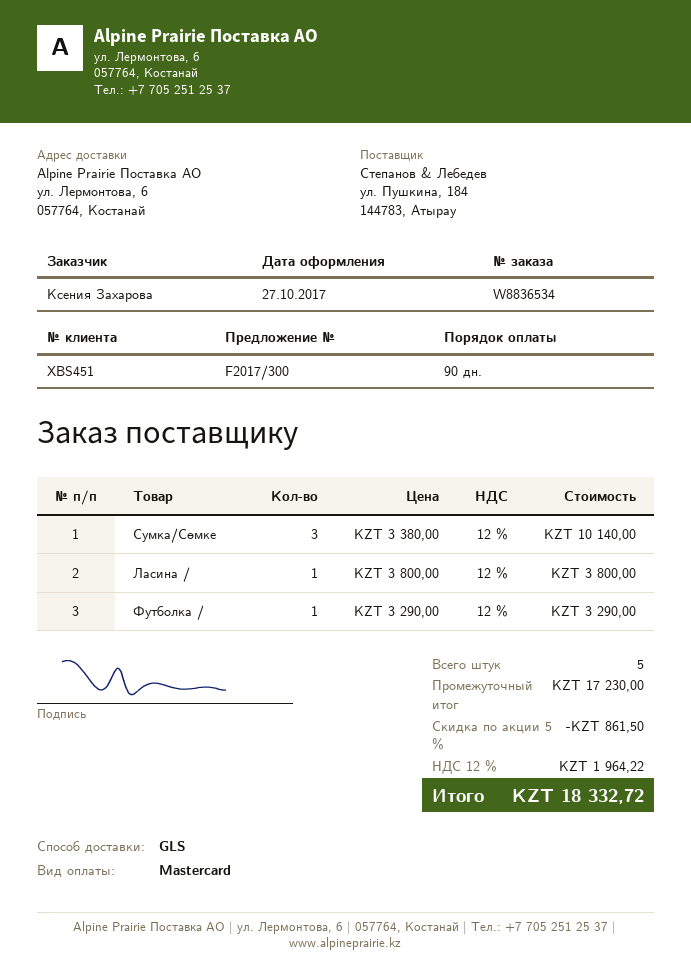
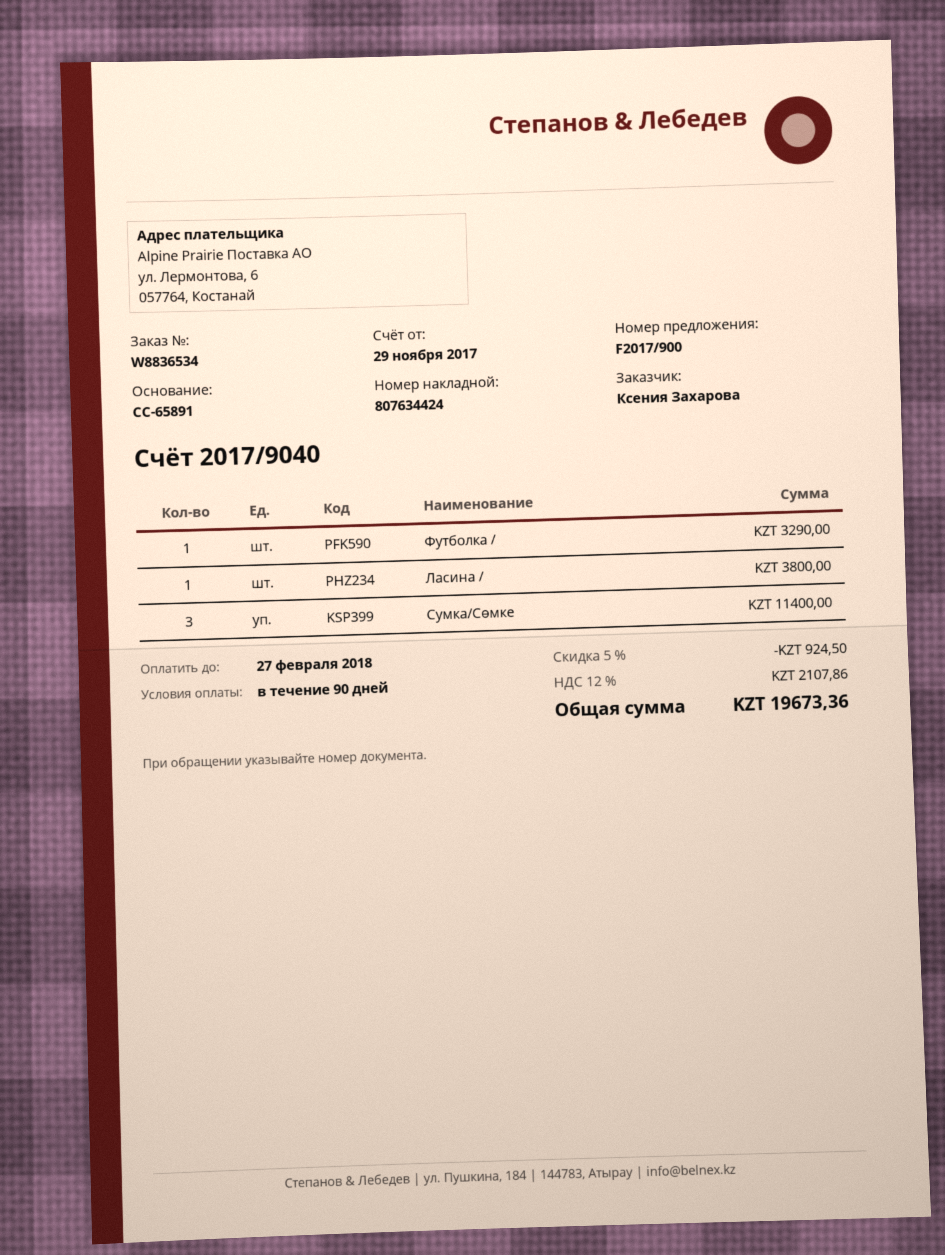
quote number: F2017/300 -> F2017/900
Сумка/Сөмке: 3 for 10140.00 -> 3 for 11400.00
discount: 5% = 861.50 -> 5% = 924.50
tax: 12% = 1964.22 -> 12% = 2107.86
total: 18332.72 -> 19673.36

